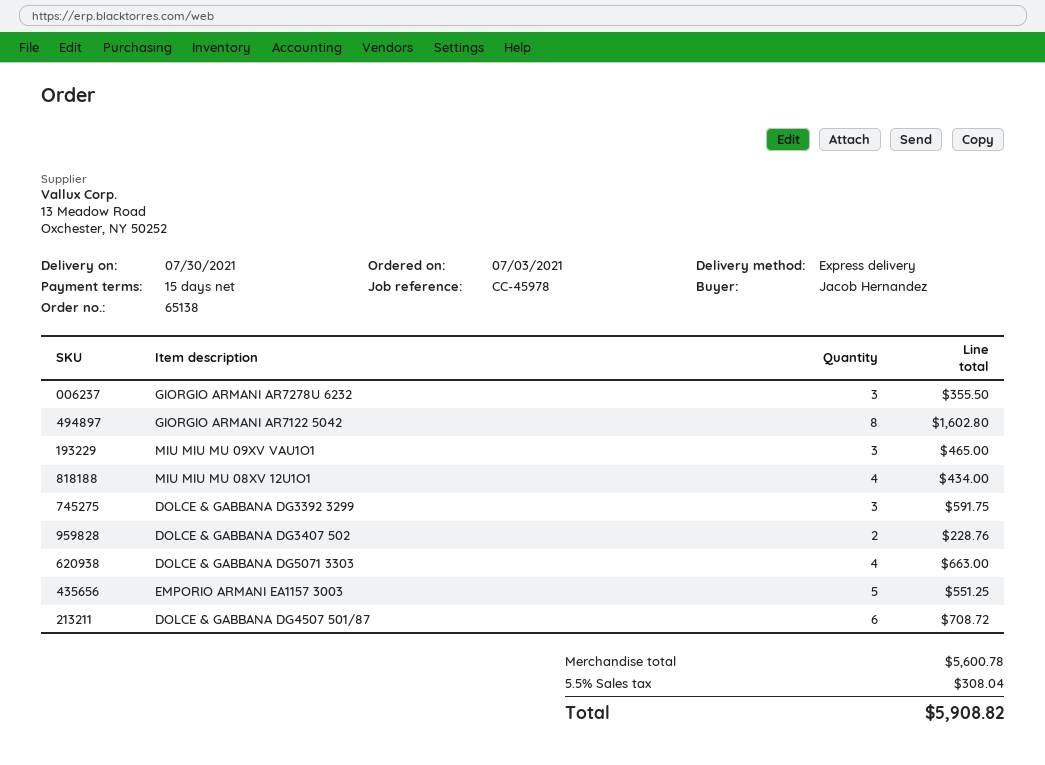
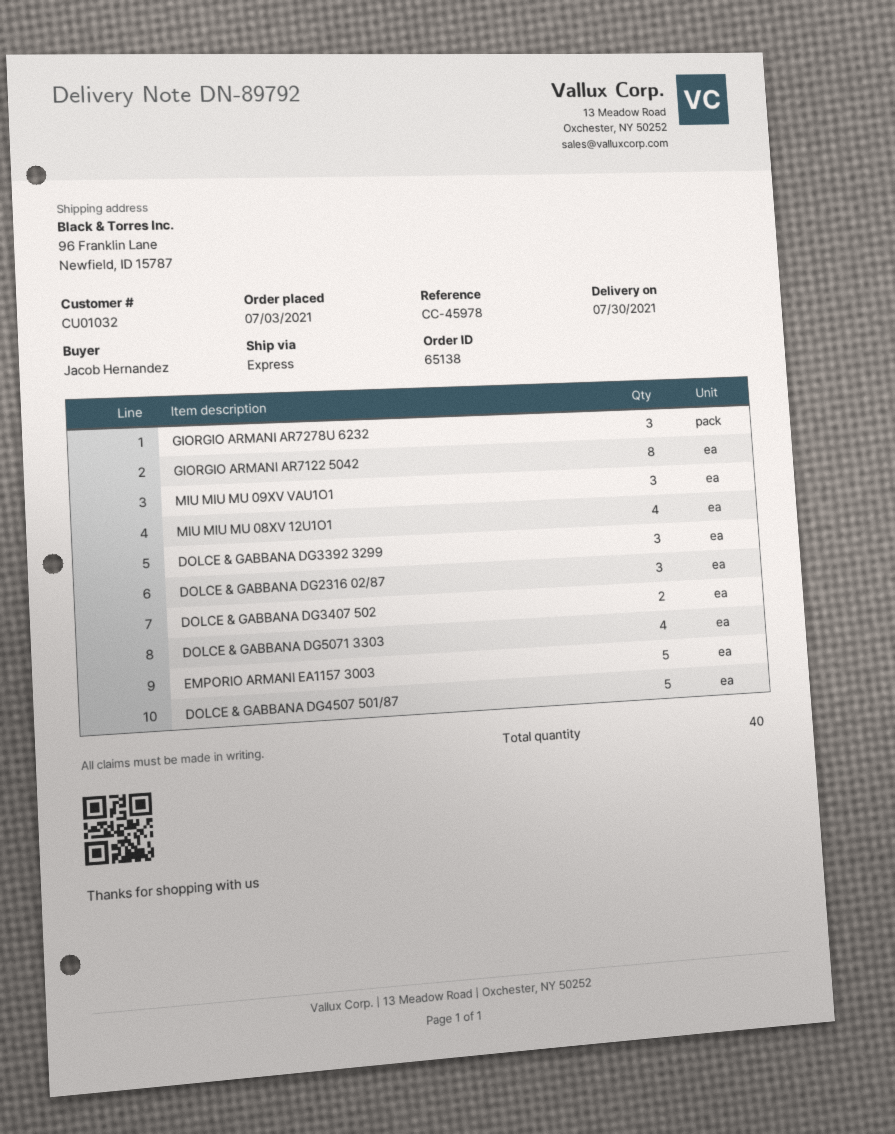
DOLCE & GABBANA DG4507 501/87: 6 -> 5
DOLCE & GABBANA DG2316 02/87: none -> 3

